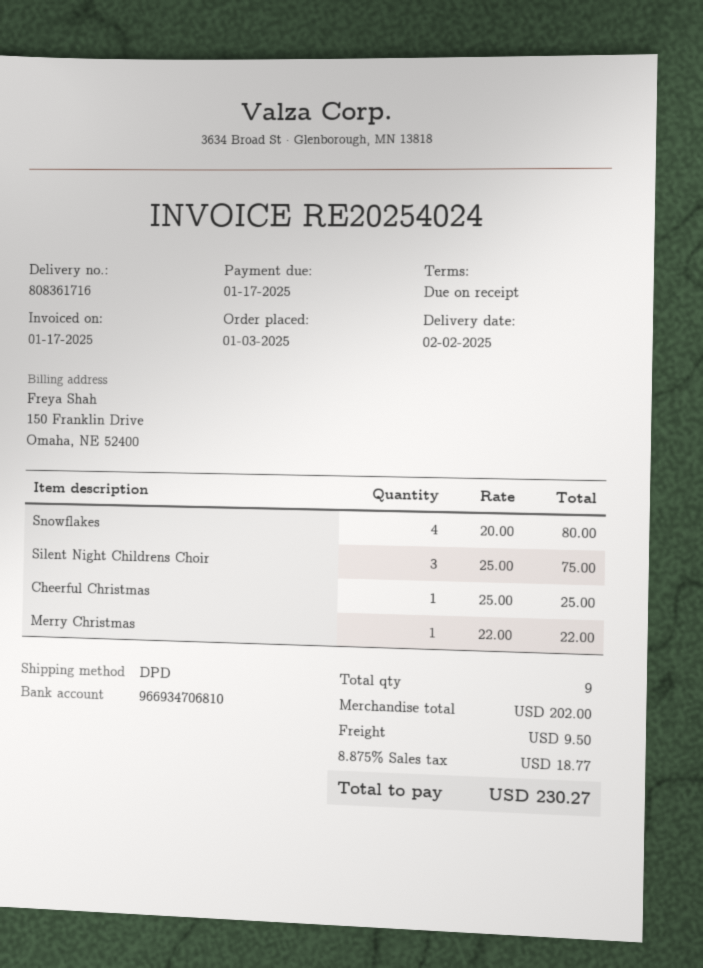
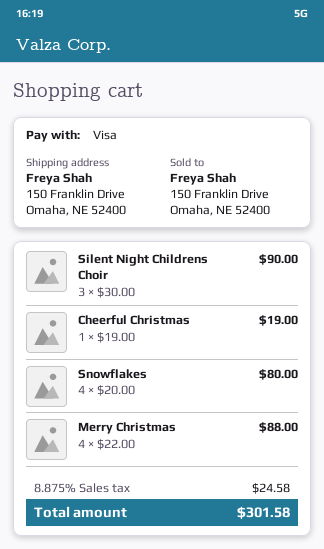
Silent Night Childrens Choir: 3 x 25.00 = 75.00 -> 3 x 30.00 = 90.00
Cheerful Christmas: 1 x 25.00 = 25.00 -> 1 x 19.00 = 19.00
Merry Christmas: 1 x 22.00 = 22.00 -> 4 x 22.00 = 88.00
shipping: 9.50 -> none
tax: 8.875% = 18.77 -> 8.875% = 24.58
total: 230.27 -> 301.58

